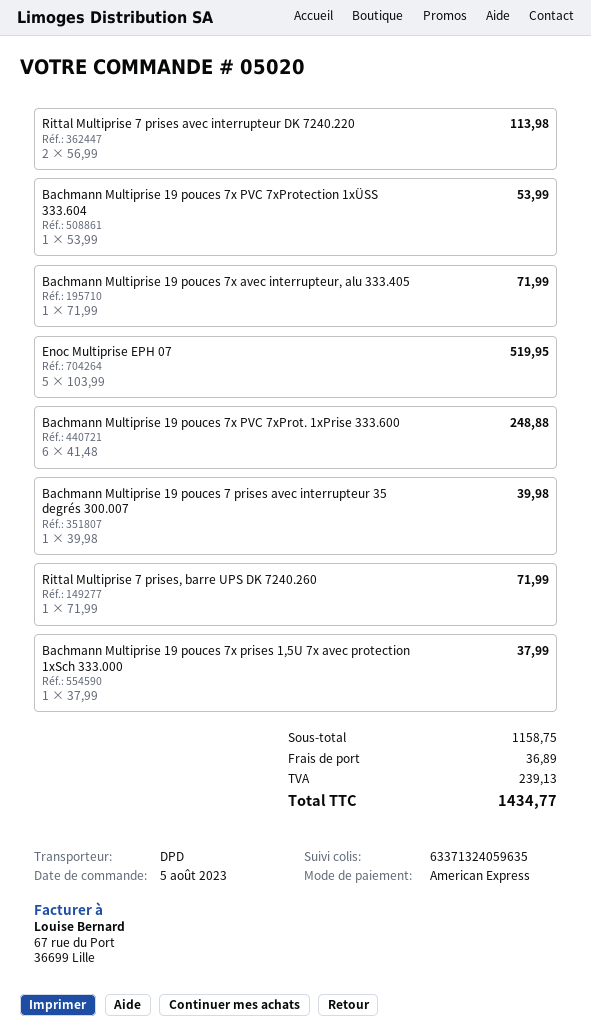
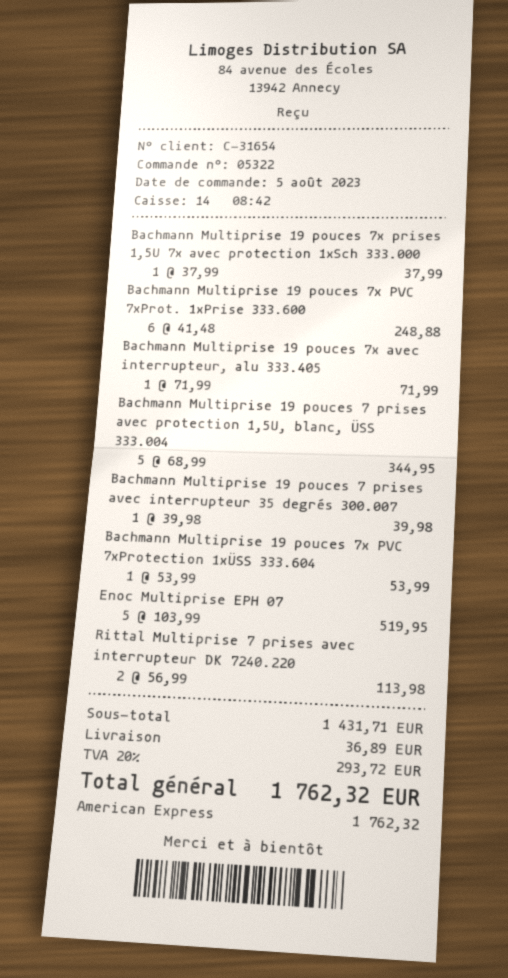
order number: 05020 -> 05322
Rittal Multiprise 7 prises, barre UPS DK 7240.260: 1 x 71.99 = 71.99 -> none
Bachmann Multiprise 19 pouces 7 prises avec protection 1,5U, blanc, ÜSS 333.004: none -> 5 x 68.99 = 344.95
subtotal: 1158.75 -> 1431.71
tax: 239.13 -> 293.72
total: 1434.77 -> 1762.32

